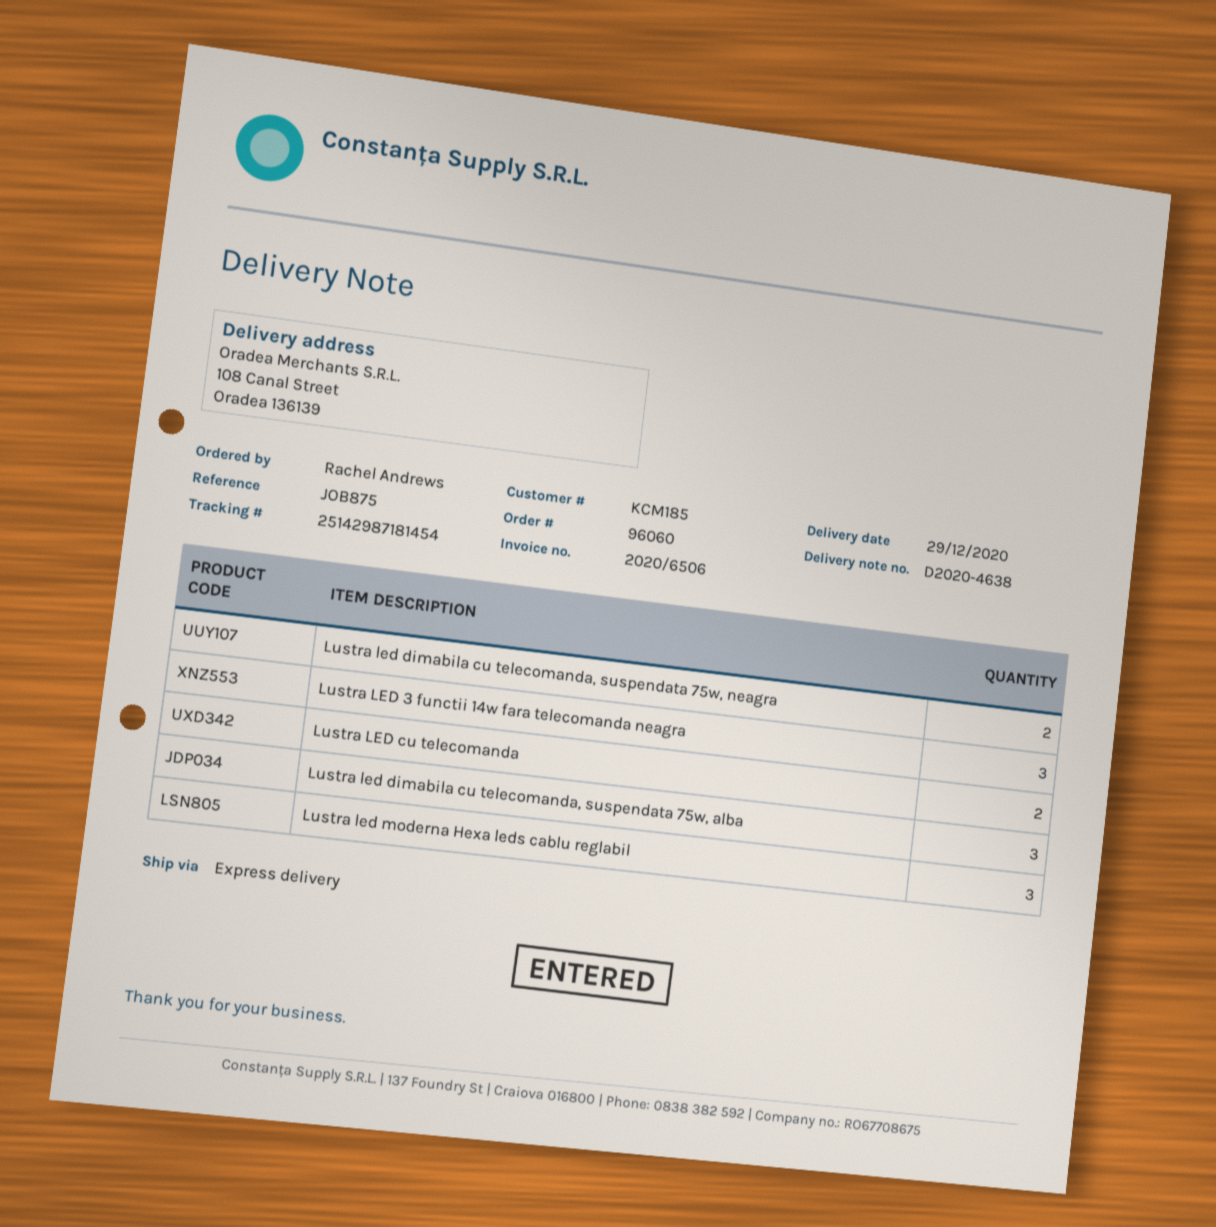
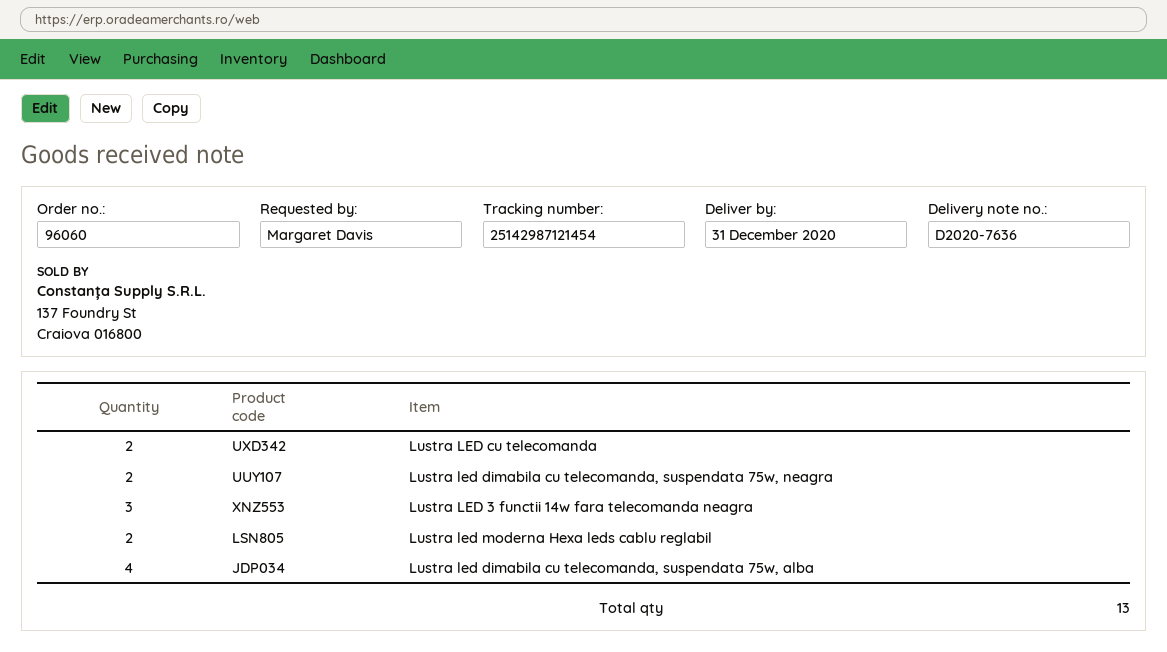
delivery note number: D2020-4638 -> D2020-7636
delivery date: 2020-12-29 -> 2020-12-31
ordered by: Rachel Andrews -> Margaret Davis
tracking number: 25142987181454 -> 25142987121454
Lustra led dimabila cu telecomanda, suspendata 75w, alba: 3 -> 4
Lustra led moderna Hexa leds cablu reglabil: 3 -> 2

